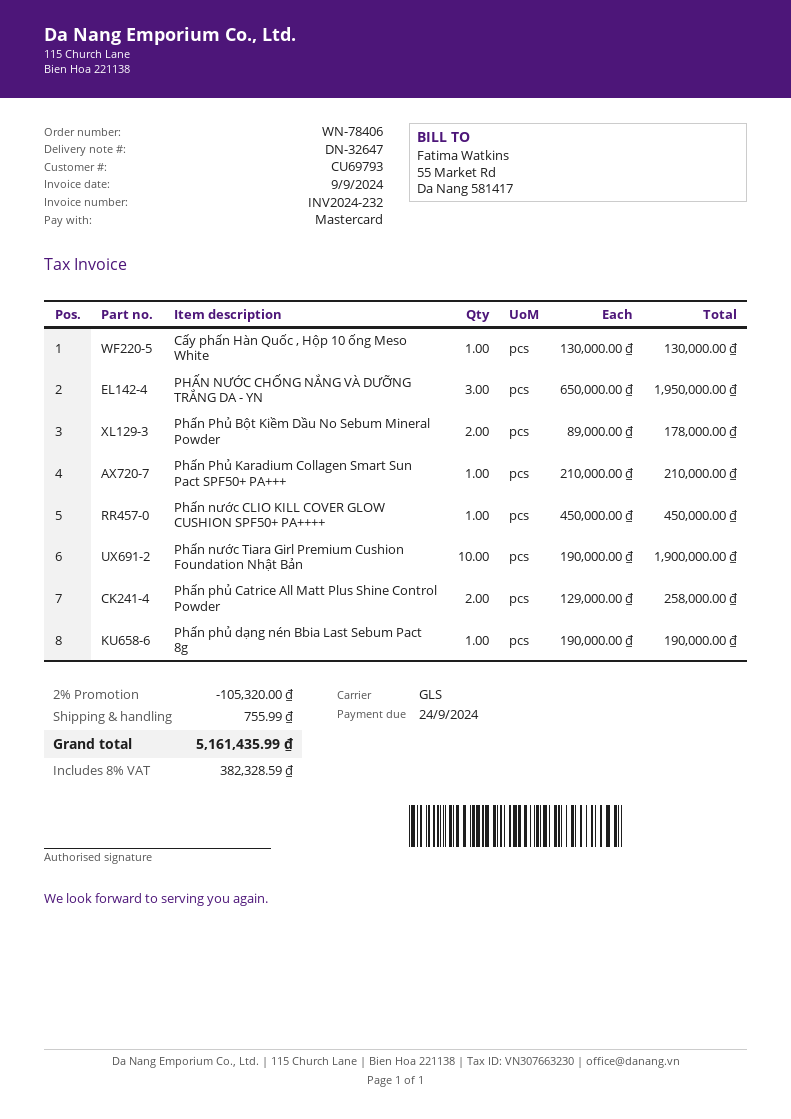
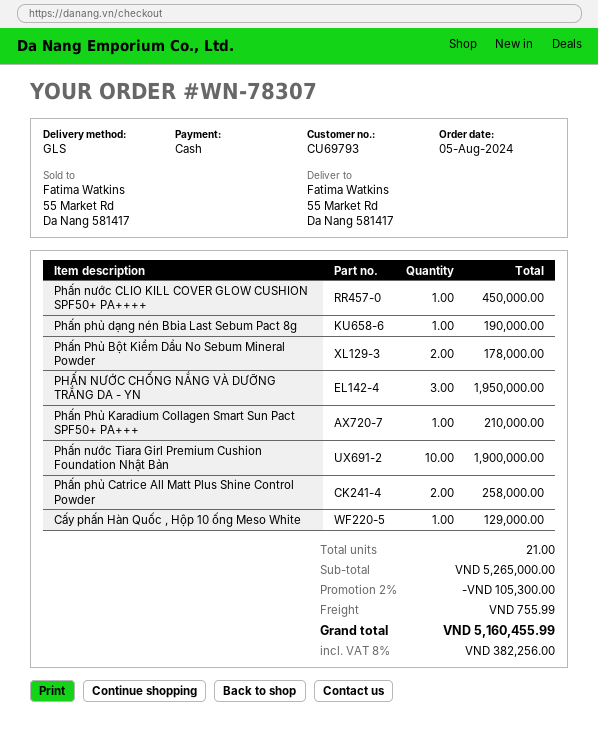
order number: WN-78406 -> WN-78307
payment method: Mastercard -> cash
Cấy phấn Hàn Quốc , Hộp 10 ống Meso White: 1 for 130000.00 -> 1 for 129000.00
discount: 2% = 105320.00 -> 2% = 105300.00
tax: 8% = 382328.59 -> 8% = 382256.00
total: 5161435.99 -> 5160455.99

